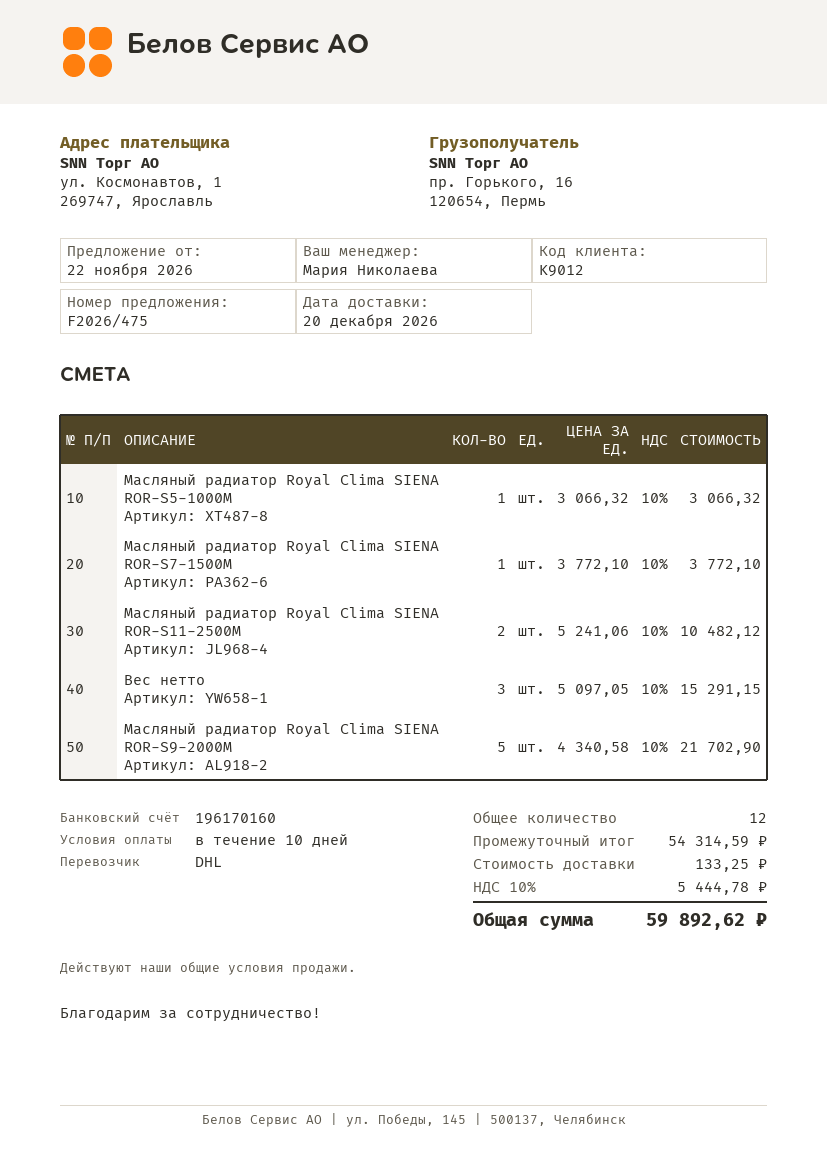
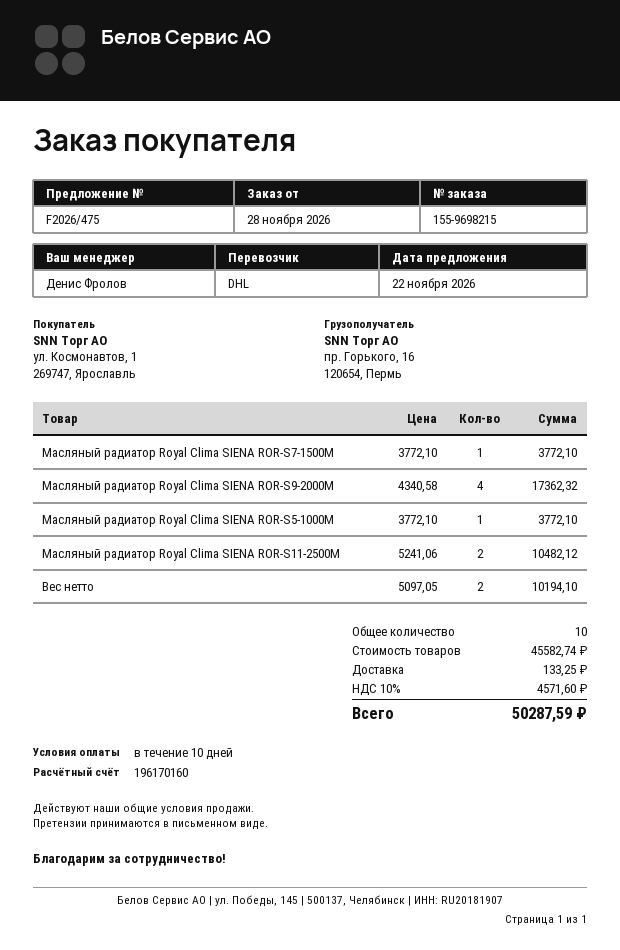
sales rep: Мария Николаева -> Денис Фролов
Масляный радиатор Royal Clima SIENA ROR-S5-1000M: 1 x 3066.32 = 3066.32 -> 1 x 3772.10 = 3772.10
Вес нетто: 3 x 5097.05 = 15291.15 -> 2 x 5097.05 = 10194.10
Масляный радиатор Royal Clima SIENA ROR-S9-2000M: 5 x 4340.58 = 21702.90 -> 4 x 4340.58 = 17362.32
total quantity: 12 -> 10
subtotal: 54314.59 -> 45582.74
tax: 10% = 5444.78 -> 10% = 4571.60
total: 59892.62 -> 50287.59

